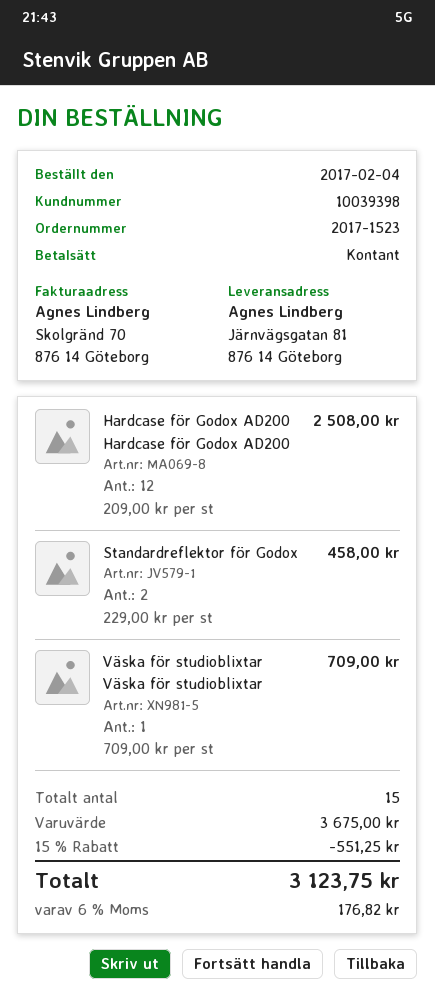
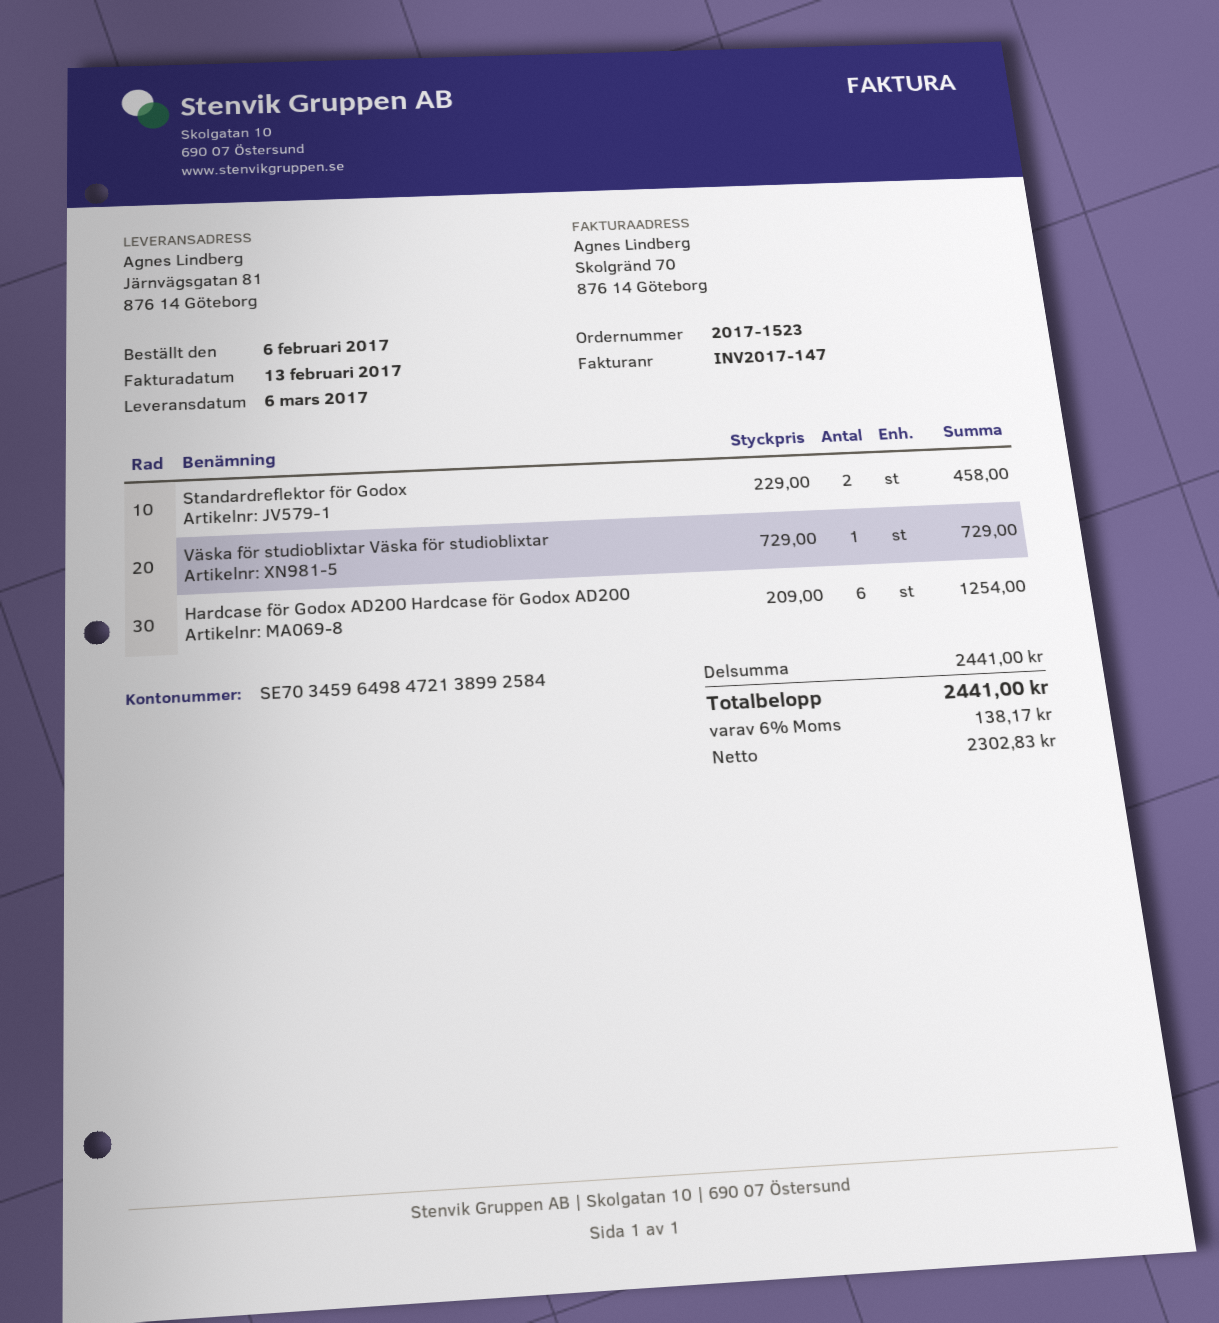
order date: 2017-02-04 -> 2017-02-06
Hardcase för Godox AD200 Hardcase för Godox AD200: 12 x 209.00 = 2508.00 -> 6 x 209.00 = 1254.00
Väska för studioblixtar Väska för studioblixtar: 1 x 709.00 = 709.00 -> 1 x 729.00 = 729.00
subtotal: 3675.00 -> 2441.00
discount: 15% = 551.25 -> none
tax: 6% = 176.82 -> 6% = 138.17
total: 3123.75 -> 2441.00

